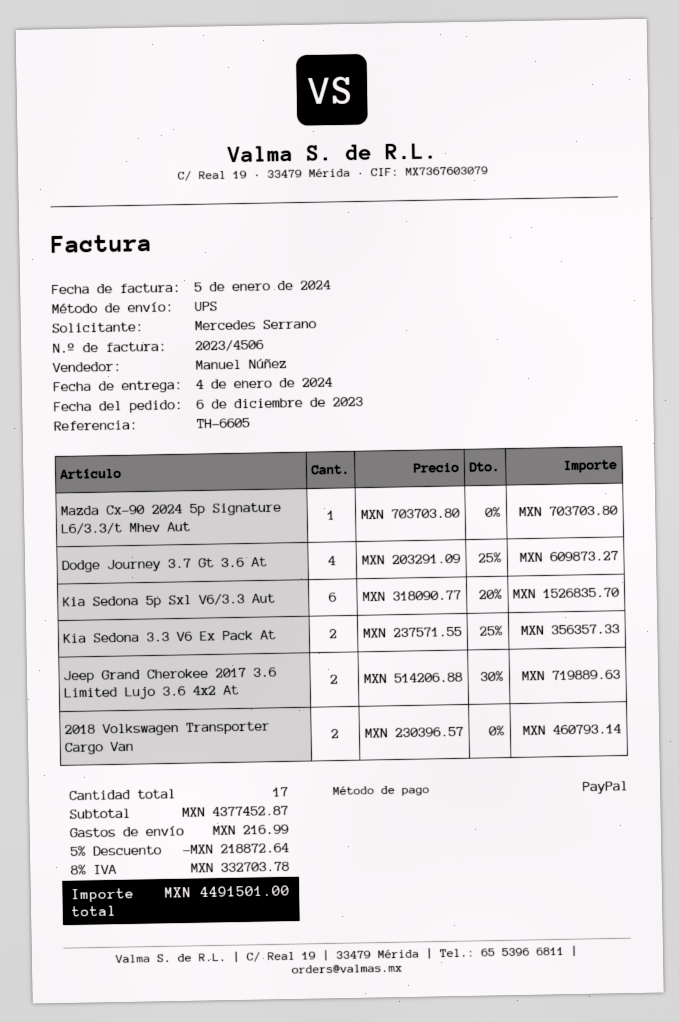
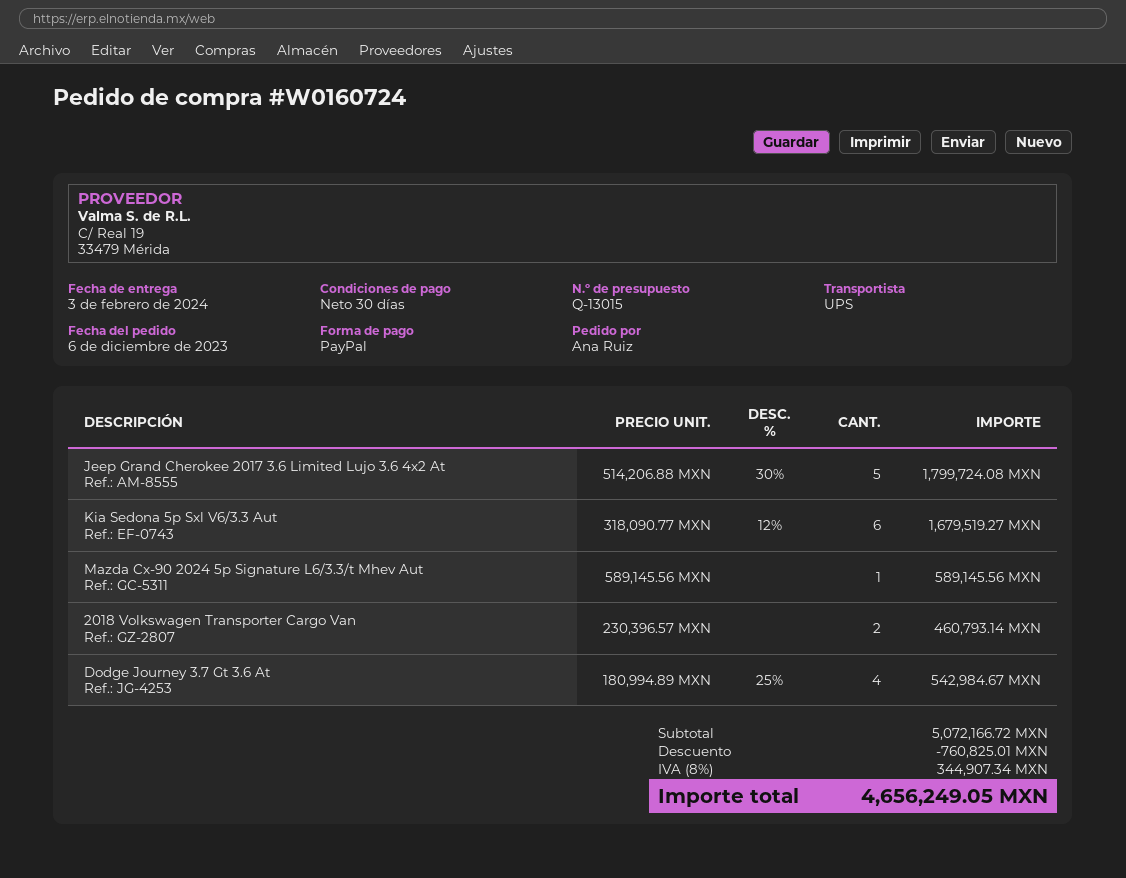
delivery date: 2024-01-04 -> 2024-02-03
ordered by: Mercedes Serrano -> Ana Ruiz
Mazda Cx-90 2024 5p Signature L6/3.3/t Mhev Aut: 1 x 703703.80 = 703703.80 -> 1 x 589145.56 = 589145.56
Dodge Journey 3.7 Gt 3.6 At: 4 x 203291.09 - 25% = 609873.27 -> 4 x 180994.89 - 25% = 542984.67
Kia Sedona 5p Sxl V6/3.3 Aut: 6 x 318090.77 - 20% = 1526835.70 -> 6 x 318090.77 - 12% = 1679519.27
Kia Sedona 3.3 V6 Ex Pack At: 2 x 237571.55 - 25% = 356357.33 -> none
Jeep Grand Cherokee 2017 3.6 Limited Lujo 3.6 4x2 At: 2 x 514206.88 - 30% = 719889.63 -> 5 x 514206.88 - 30% = 1799724.08
subtotal: 4377452.87 -> 5072166.72
discount: 218872.64 -> 760825.01
shipping: 216.99 -> none
tax: 8% = 332703.78 -> 8% = 344907.34
total: 4491501.00 -> 4656249.05

